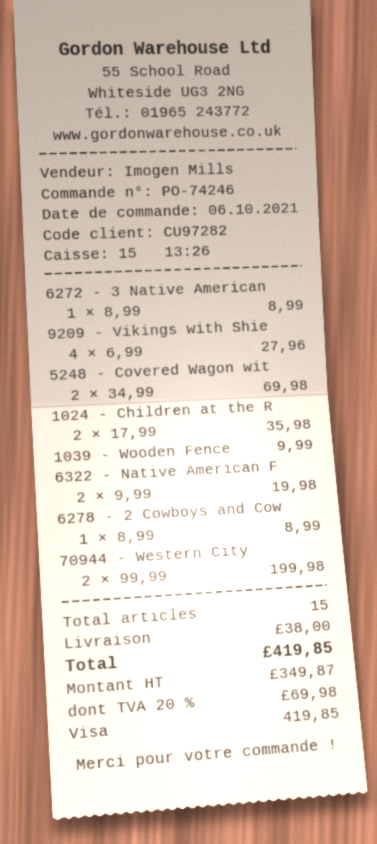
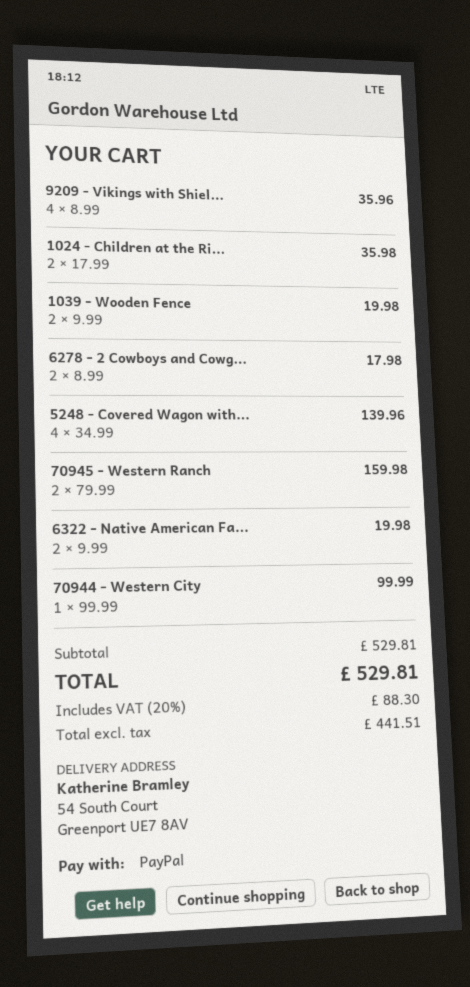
payment method: Visa -> PayPal
6272 - 3 Native American: 1 x 8.99 = 8.99 -> none
9209 - Vikings with Shie: 4 x 6.99 = 27.96 -> 4 x 8.99 = 35.96
5248 - Covered Wagon wit: 2 x 34.99 = 69.98 -> 4 x 34.99 = 139.96
1039 - Wooden Fence: 1 x 9.99 = 9.99 -> 2 x 9.99 = 19.98
6278 - 2 Cowboys and Cow: 1 x 8.99 = 8.99 -> 2 x 8.99 = 17.98
70944 - Western City: 2 x 99.99 = 199.98 -> 1 x 99.99 = 99.99
70945 - Western Ranch: none -> 2 x 79.99 = 159.98
shipping: 38.00 -> none
net: 349.87 -> 441.51
tax: 20% = 69.98 -> 20% = 88.30
total: 419.85 -> 529.81

